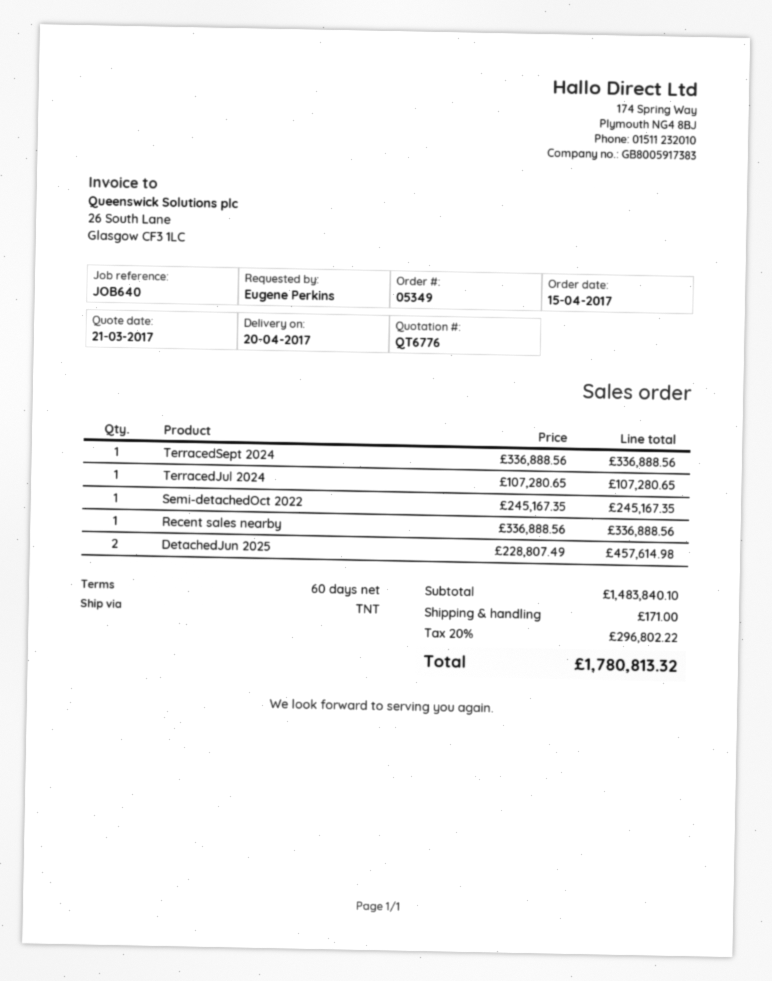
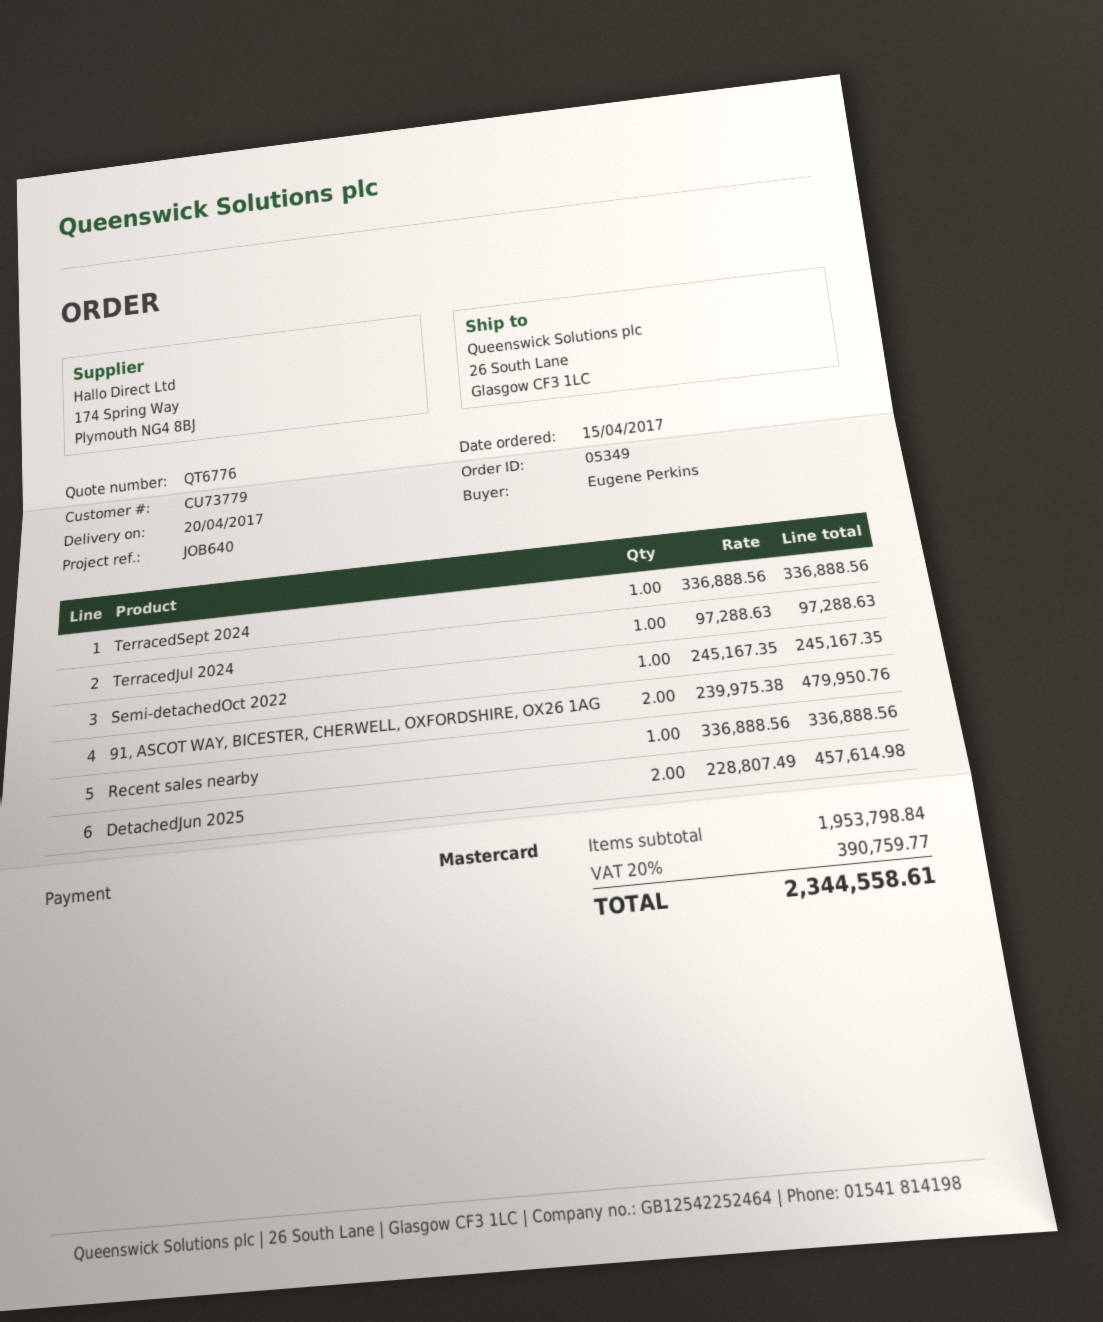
TerracedJul 2024: 1 x 107280.65 = 107280.65 -> 1 x 97288.63 = 97288.63
91, ASCOT WAY, BICESTER, CHERWELL, OXFORDSHIRE, OX26 1AG: none -> 2 x 239975.38 = 479950.76
subtotal: 1483840.10 -> 1953798.84
shipping: 171.00 -> none
tax: 20% = 296802.22 -> 20% = 390759.77
total: 1780813.32 -> 2344558.61

